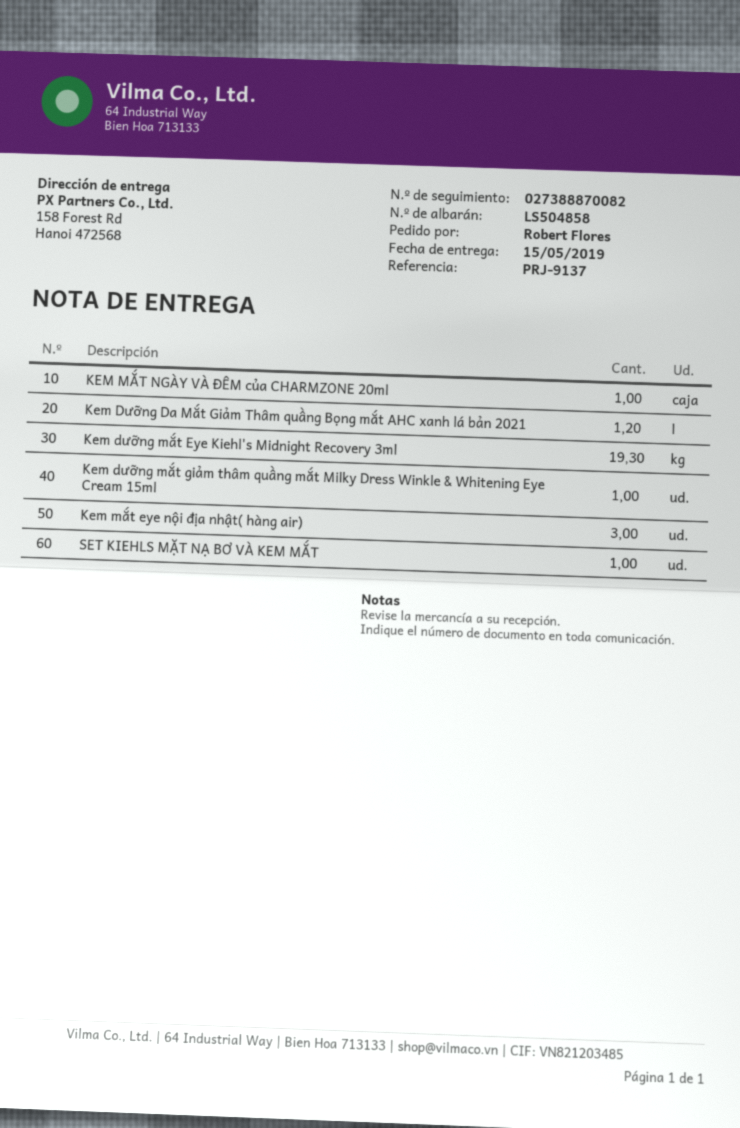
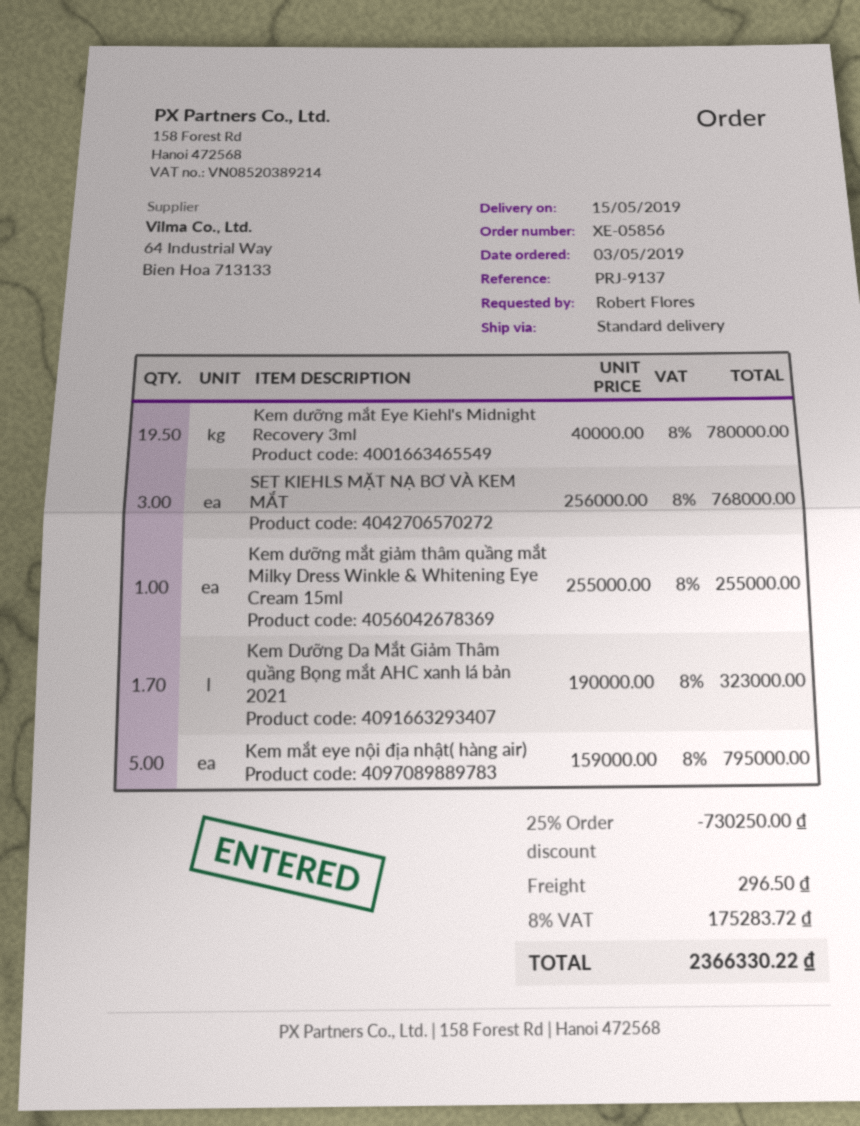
KEM MẮT NGÀY VÀ ĐÊM của CHARMZONE 20ml: 1 -> none
Kem Dưỡng Da Mắt Giảm Thâm quầng Bọng mắt AHC xanh lá bản 2021: 1.2 -> 1.7
Kem dưỡng mắt Eye Kiehl's Midnight Recovery 3ml: 19.3 -> 19.5
Kem mắt eye nội địa nhật( hàng air): 3 -> 5
SET KIEHLS MẶT NẠ BƠ VÀ KEM MẮT: 1 -> 3

